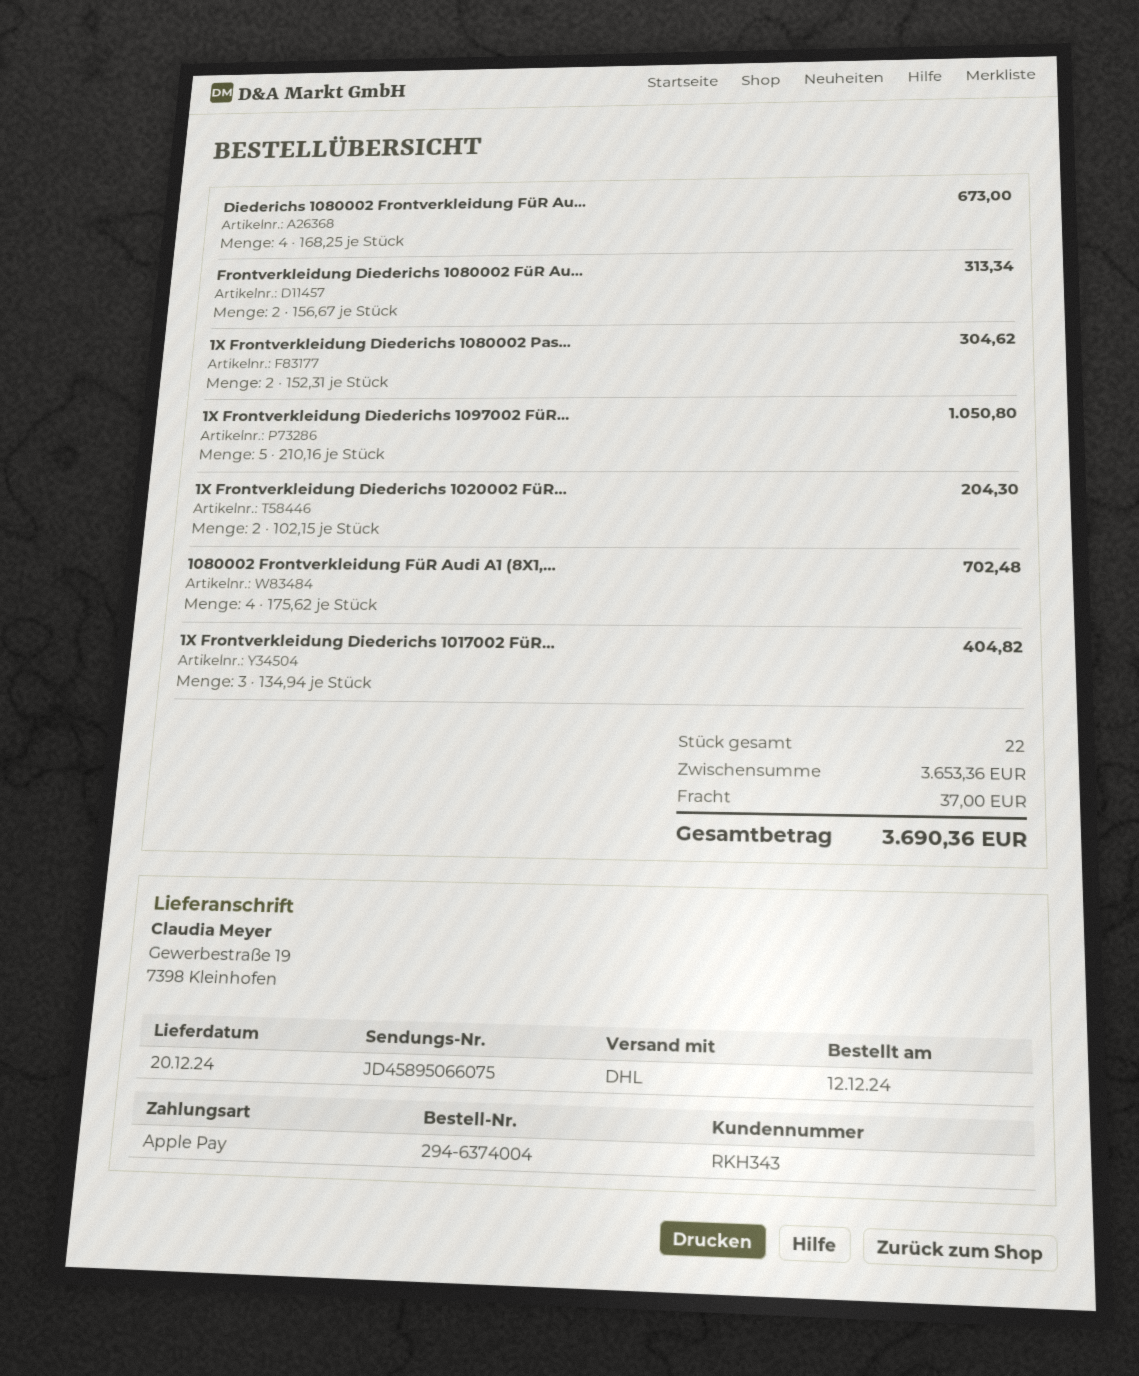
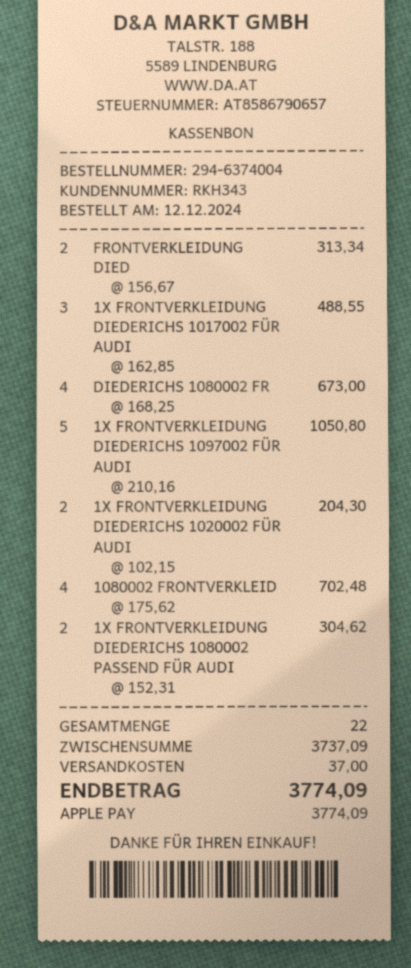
1X Frontverkleidung Diederichs 1017002 FüR...: 3 x 134.94 = 404.82 -> 3 x 162.85 = 488.55
subtotal: 3653.36 -> 3737.09
total: 3690.36 -> 3774.09

